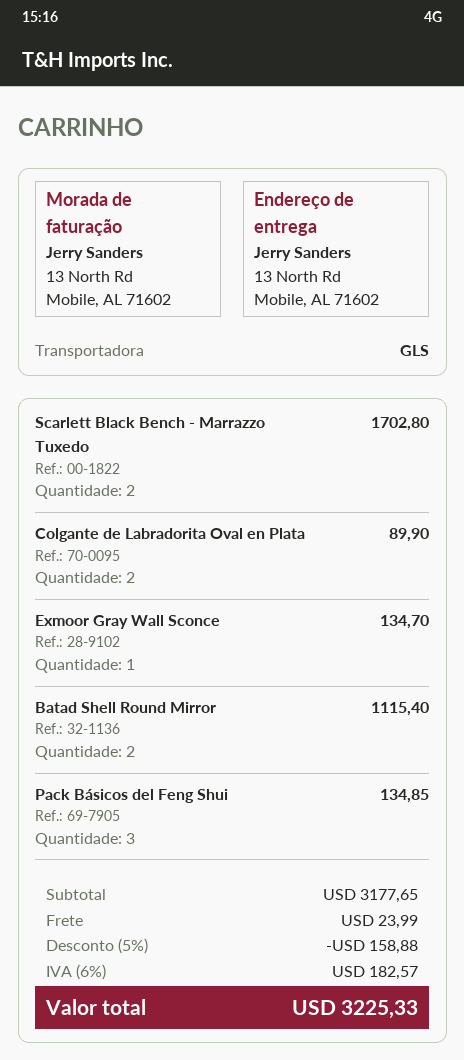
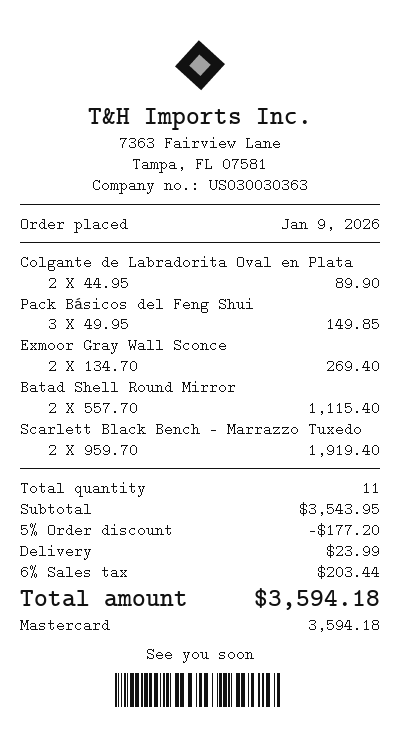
Scarlett Black Bench - Marrazzo Tuxedo: 2 for 1702.80 -> 2 for 1919.40
Exmoor Gray Wall Sconce: 1 for 134.70 -> 2 for 269.40
Pack Básicos del Feng Shui: 3 for 134.85 -> 3 for 149.85
subtotal: 3177.65 -> 3543.95
discount: 5% = 158.88 -> 5% = 177.20
tax: 6% = 182.57 -> 6% = 203.44
total: 3225.33 -> 3594.18

